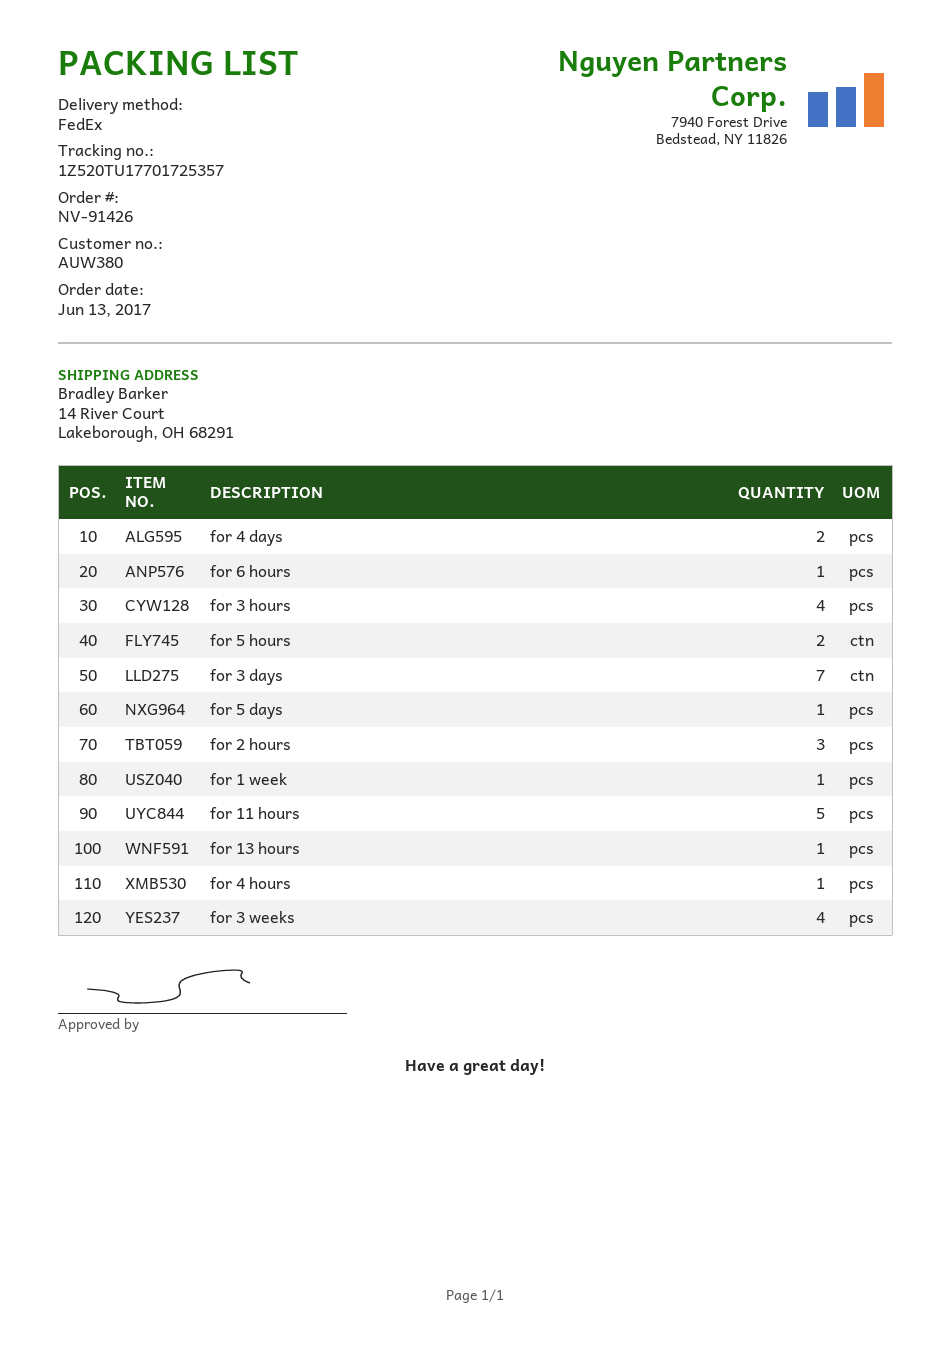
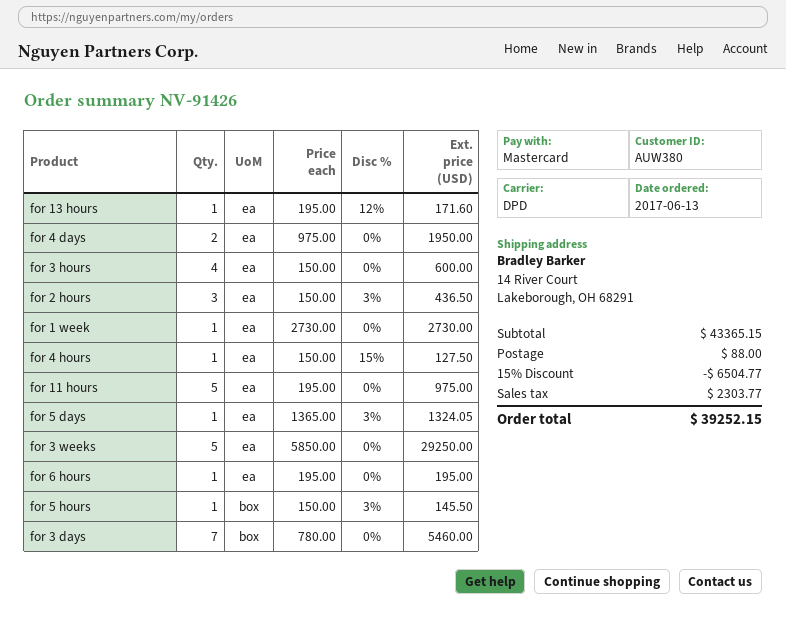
shipping method: FedEx -> DPD
for 5 hours: 2 -> 1
for 3 weeks: 4 -> 5

